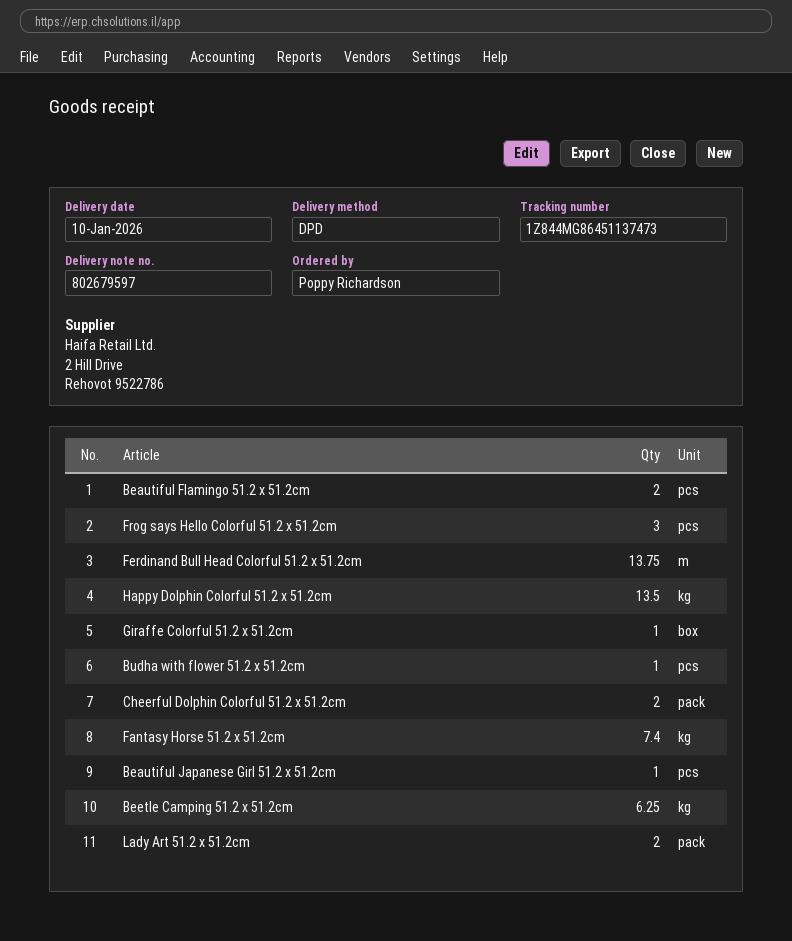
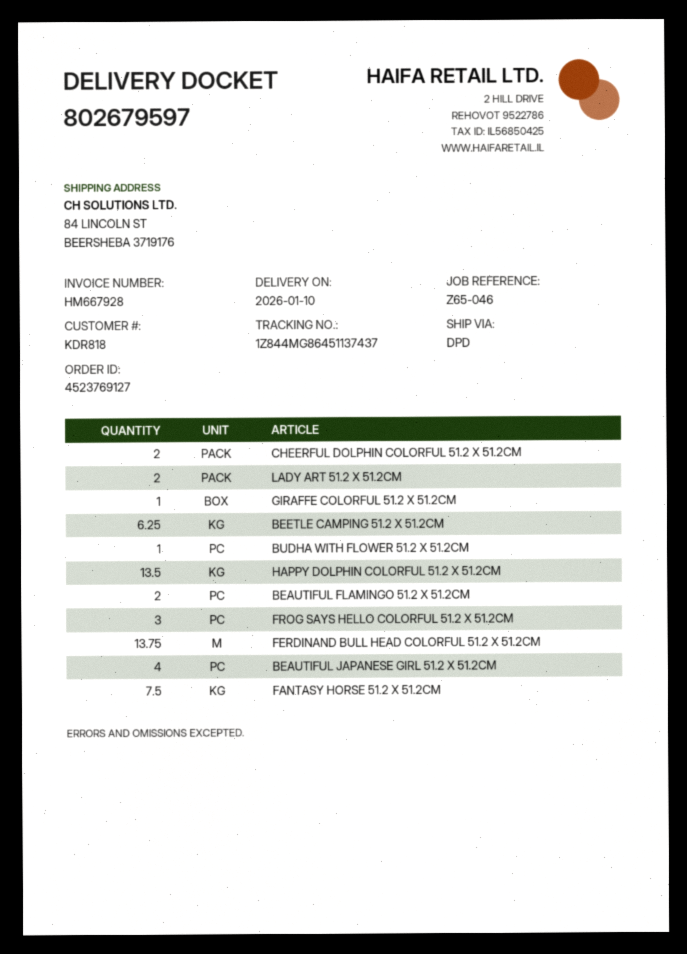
tracking number: 1Z844MG86451137473 -> 1Z844MG86451137437
Fantasy Horse 51.2 x 51.2cm: 7.4 -> 7.5
Beautiful Japanese Girl 51.2 x 51.2cm: 1 -> 4

